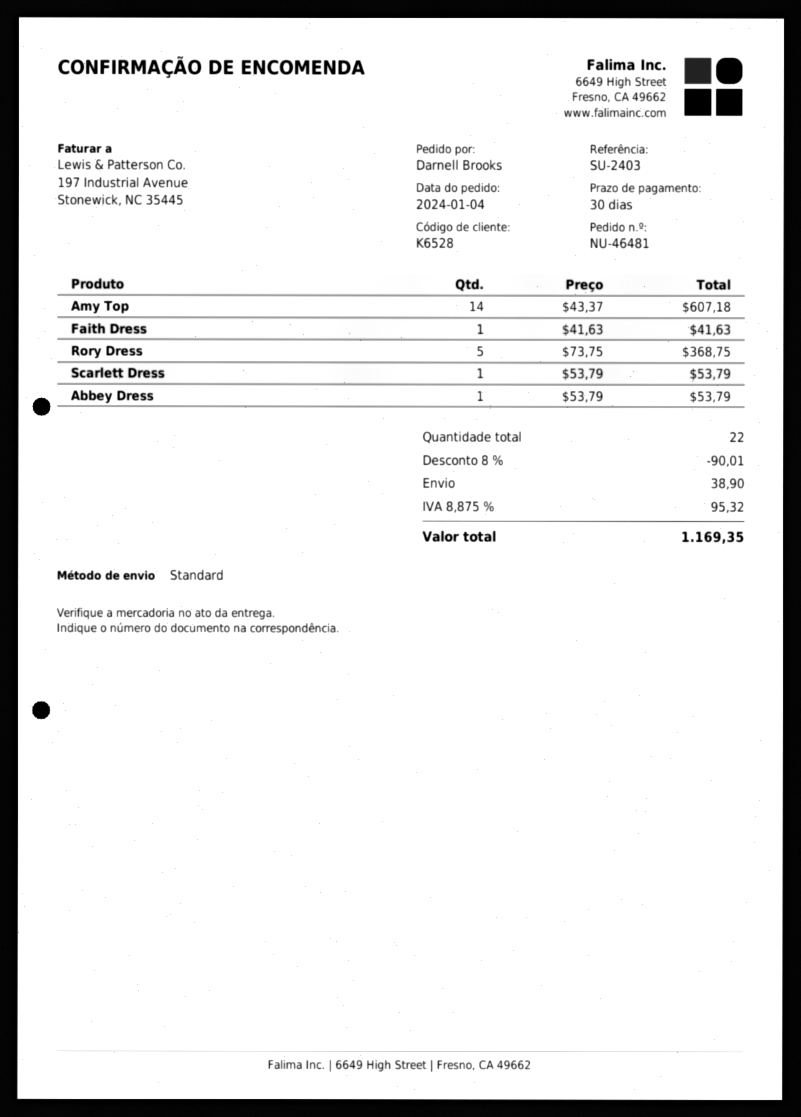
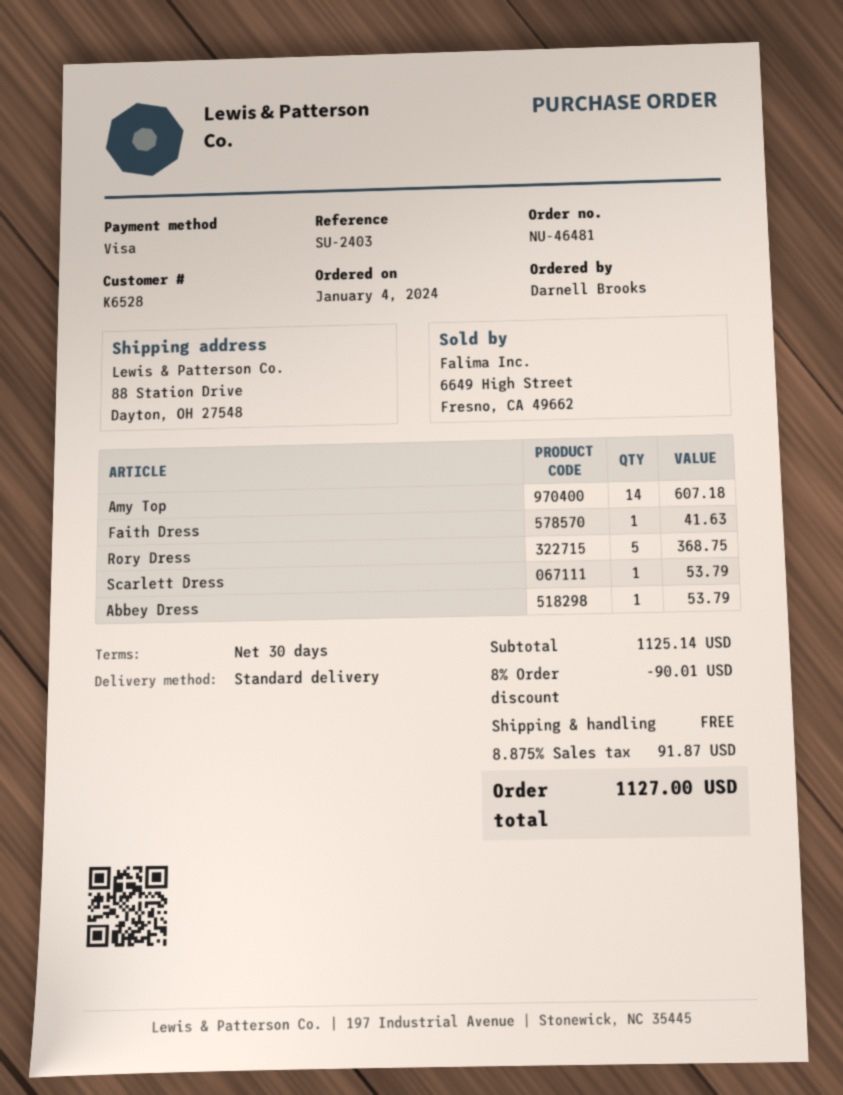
shipping: 38.90 -> 0.00
tax: 8.875% = 95.32 -> 8.875% = 91.87
total: 1169.35 -> 1127.00

